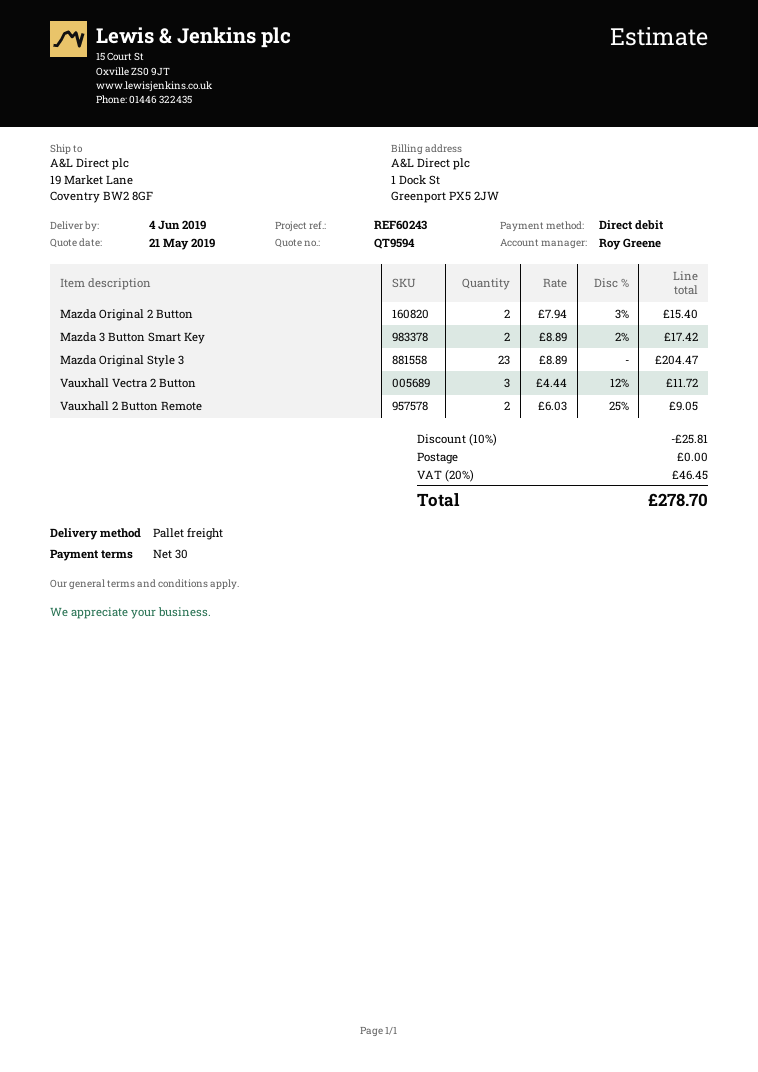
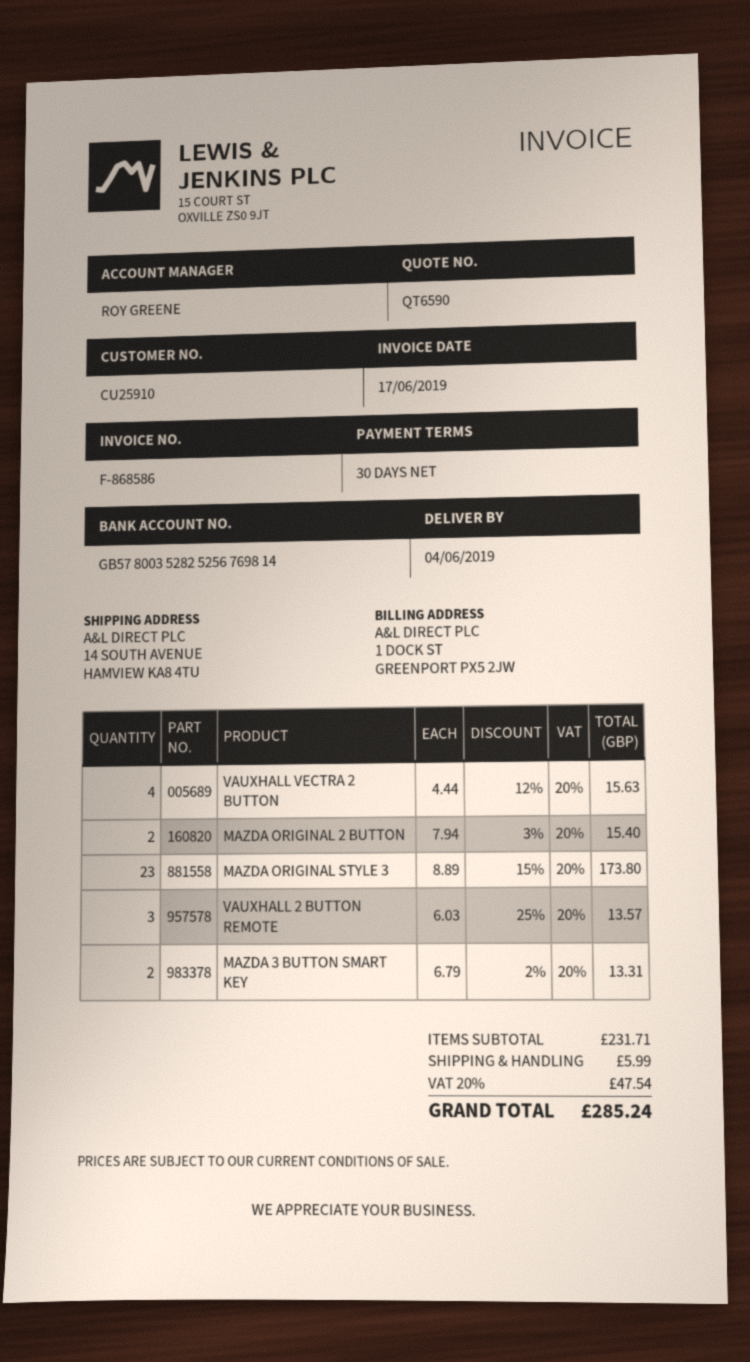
quote number: QT9594 -> QT6590
ship to: 19 Market Lane, Coventry BW2 8GF -> 14 SOUTH AVENUE, HAMVIEW KA8 4TU
Mazda 3 Button Smart Key: 2 x 8.89 - 2% = 17.42 -> 2 x 6.79 - 2% = 13.31
Mazda Original Style 3: 23 x 8.89 = 204.47 -> 23 x 8.89 - 15% = 173.80
Vauxhall Vectra 2 Button: 3 x 4.44 - 12% = 11.72 -> 4 x 4.44 - 12% = 15.63
Vauxhall 2 Button Remote: 2 x 6.03 - 25% = 9.05 -> 3 x 6.03 - 25% = 13.57
discount: 10% = 25.81 -> none
shipping: 0.00 -> 5.99
tax: 20% = 46.45 -> 20% = 47.54
total: 278.70 -> 285.24

